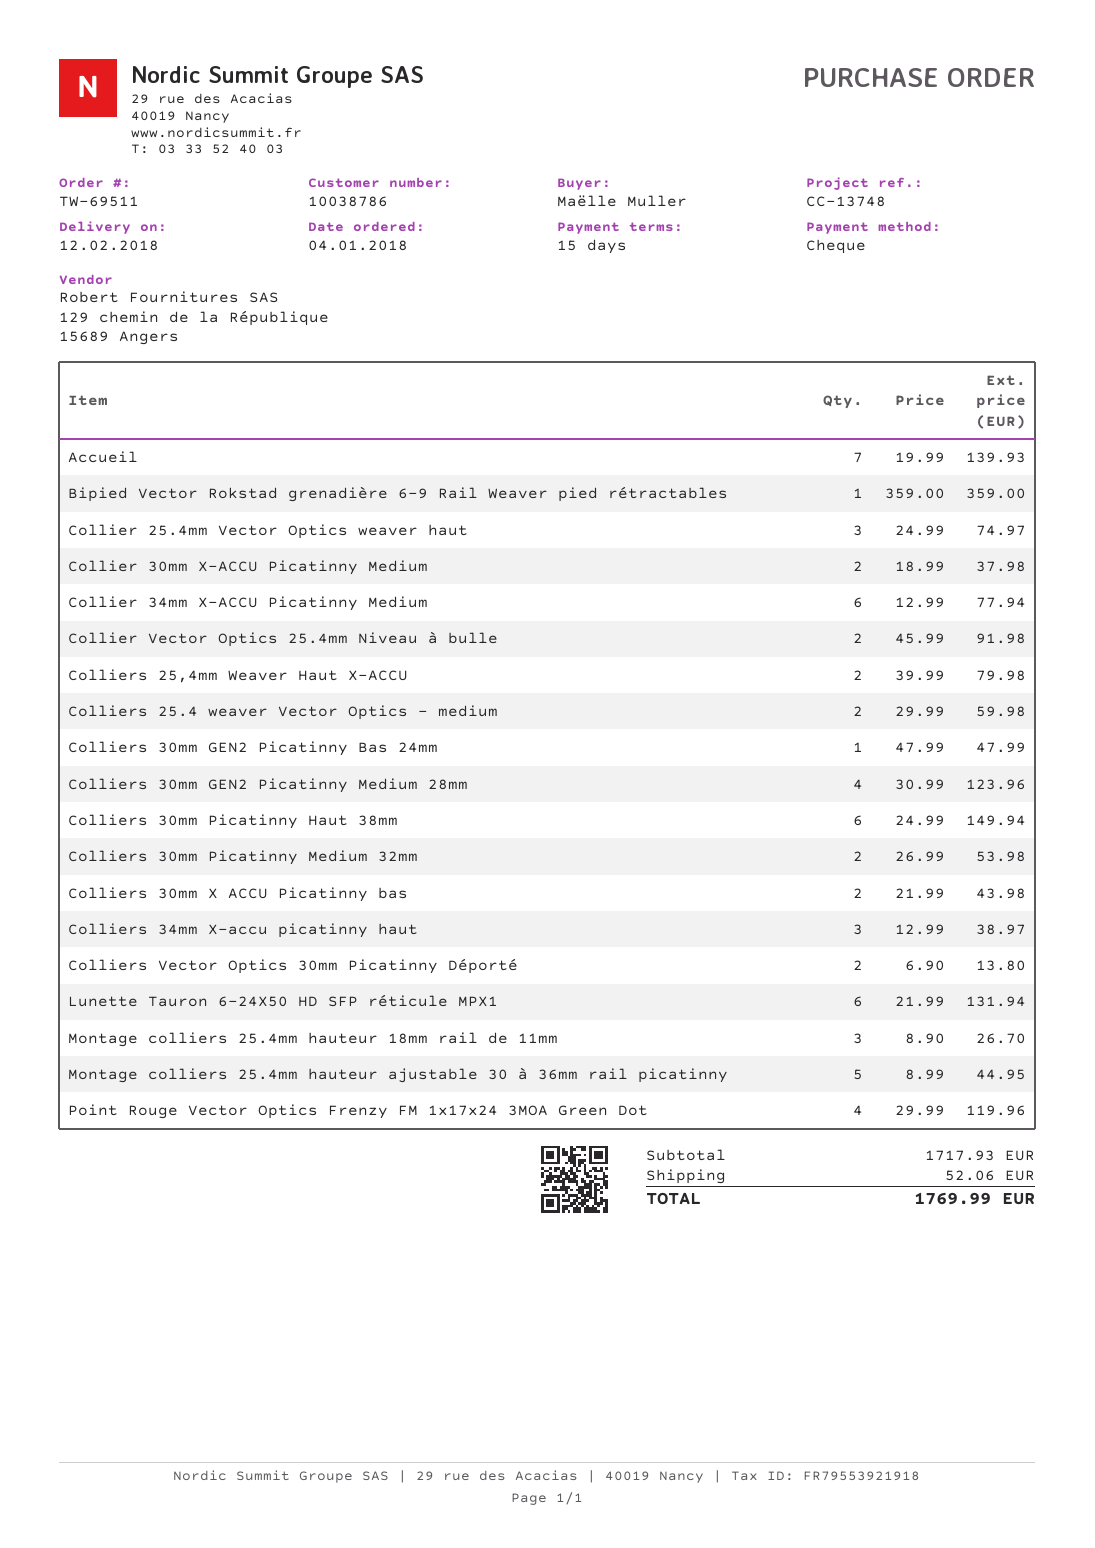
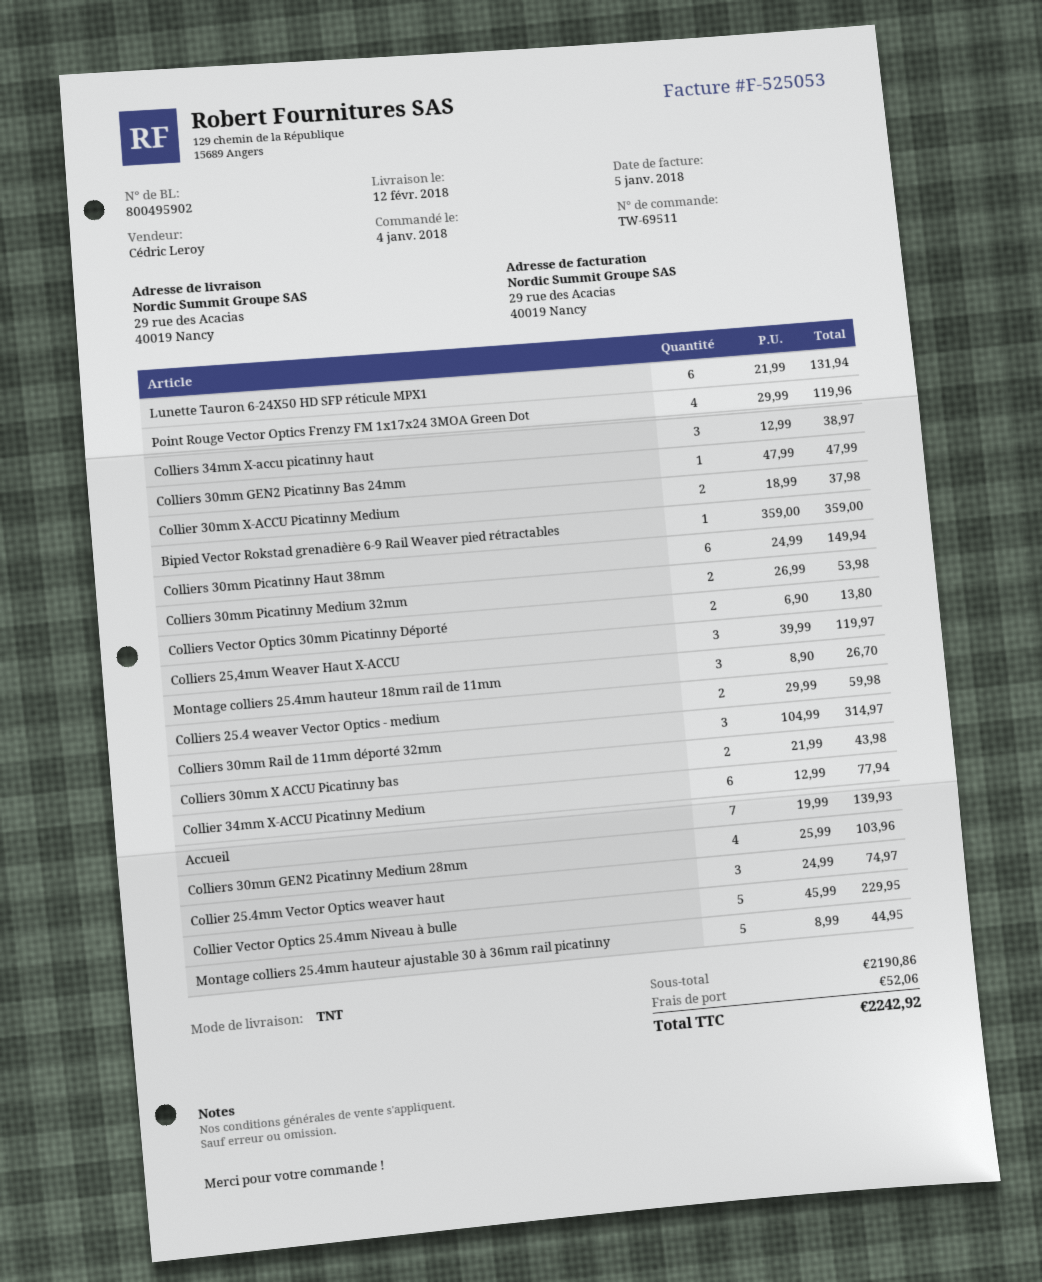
Collier Vector Optics 25.4mm Niveau à bulle: 2 x 45.99 = 91.98 -> 5 x 45.99 = 229.95
Colliers 25,4mm Weaver Haut X-ACCU: 2 x 39.99 = 79.98 -> 3 x 39.99 = 119.97
Colliers 30mm GEN2 Picatinny Medium 28mm: 4 x 30.99 = 123.96 -> 4 x 25.99 = 103.96
Colliers 30mm Rail de 11mm déporté 32mm: none -> 3 x 104.99 = 314.97
subtotal: 1717.93 -> 2190.86
total: 1769.99 -> 2242.92

